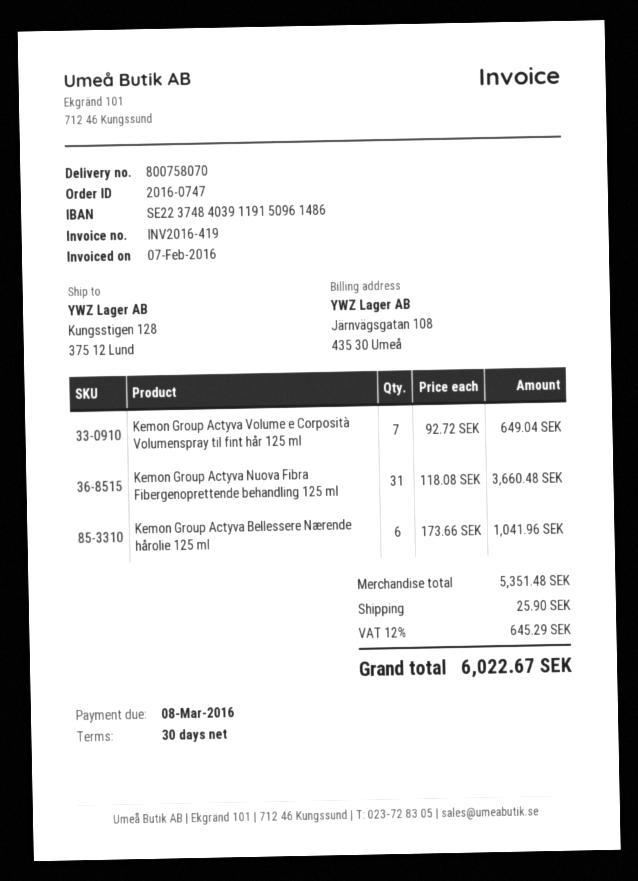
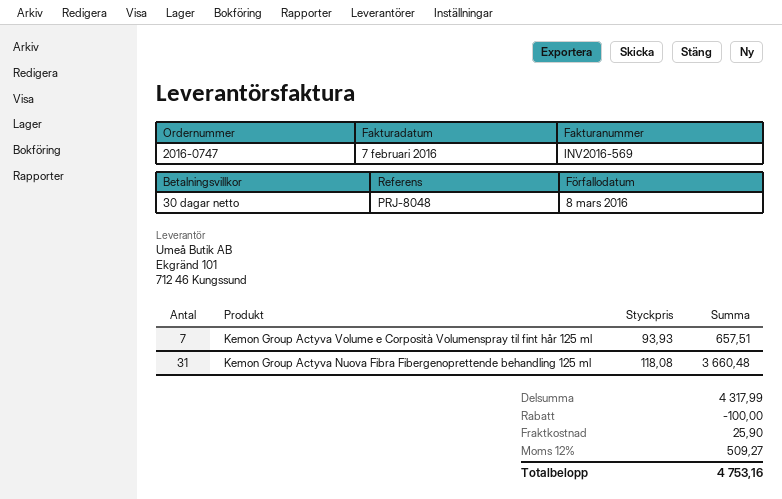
invoice number: INV2016-419 -> INV2016-569
Kemon Group Actyva Volume e Corposità Volumenspray til fint hår 125 ml: 7 x 92.72 = 649.04 -> 7 x 93.93 = 657.51
Kemon Group Actyva Bellessere Nærende hårolie 125 ml: 6 x 173.66 = 1041.96 -> none
subtotal: 5351.48 -> 4317.99
discount: none -> 100.00
tax: 12% = 645.29 -> 12% = 509.27
total: 6022.67 -> 4753.16

